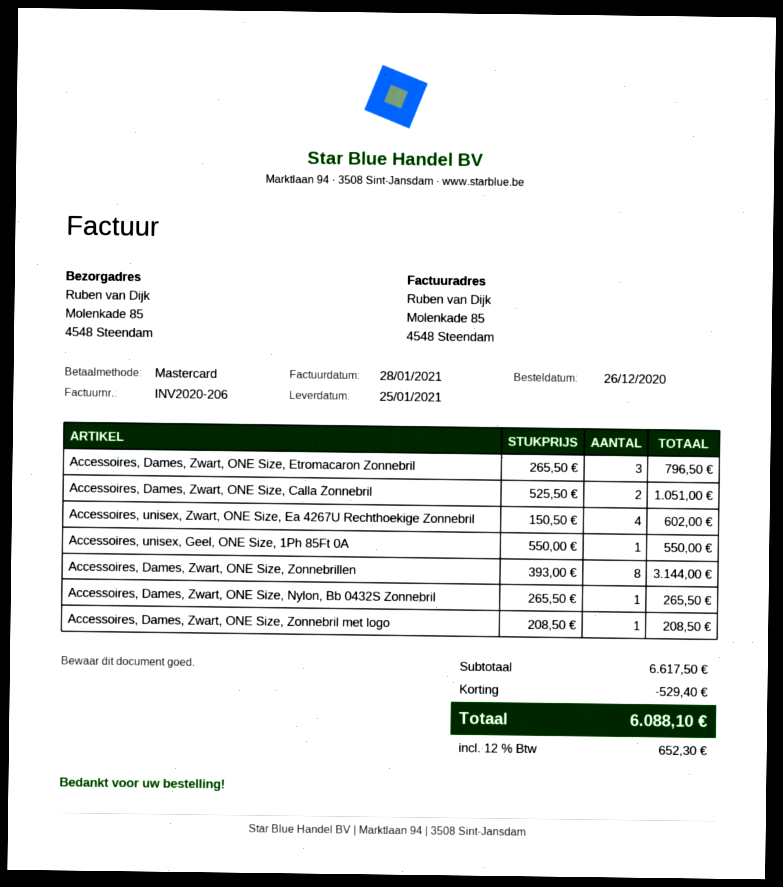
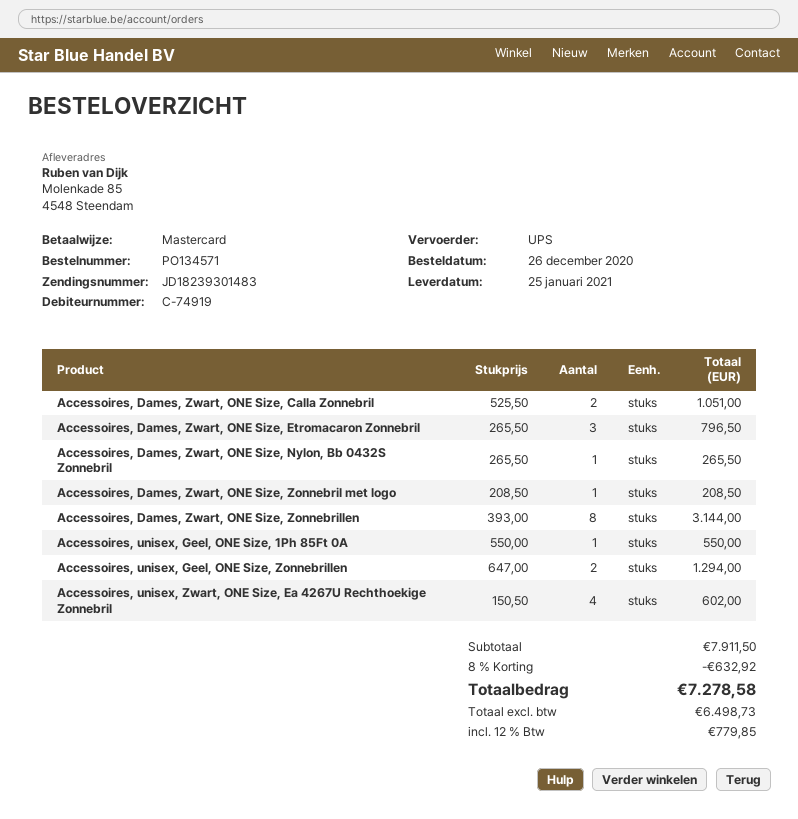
Accessoires, unisex, Geel, ONE Size, Zonnebrillen: none -> 2 x 647.00 = 1294.00
subtotal: 6617.50 -> 7911.50
discount: 529.40 -> 632.92
tax: 12% = 652.30 -> 12% = 779.85
total: 6088.10 -> 7278.58

